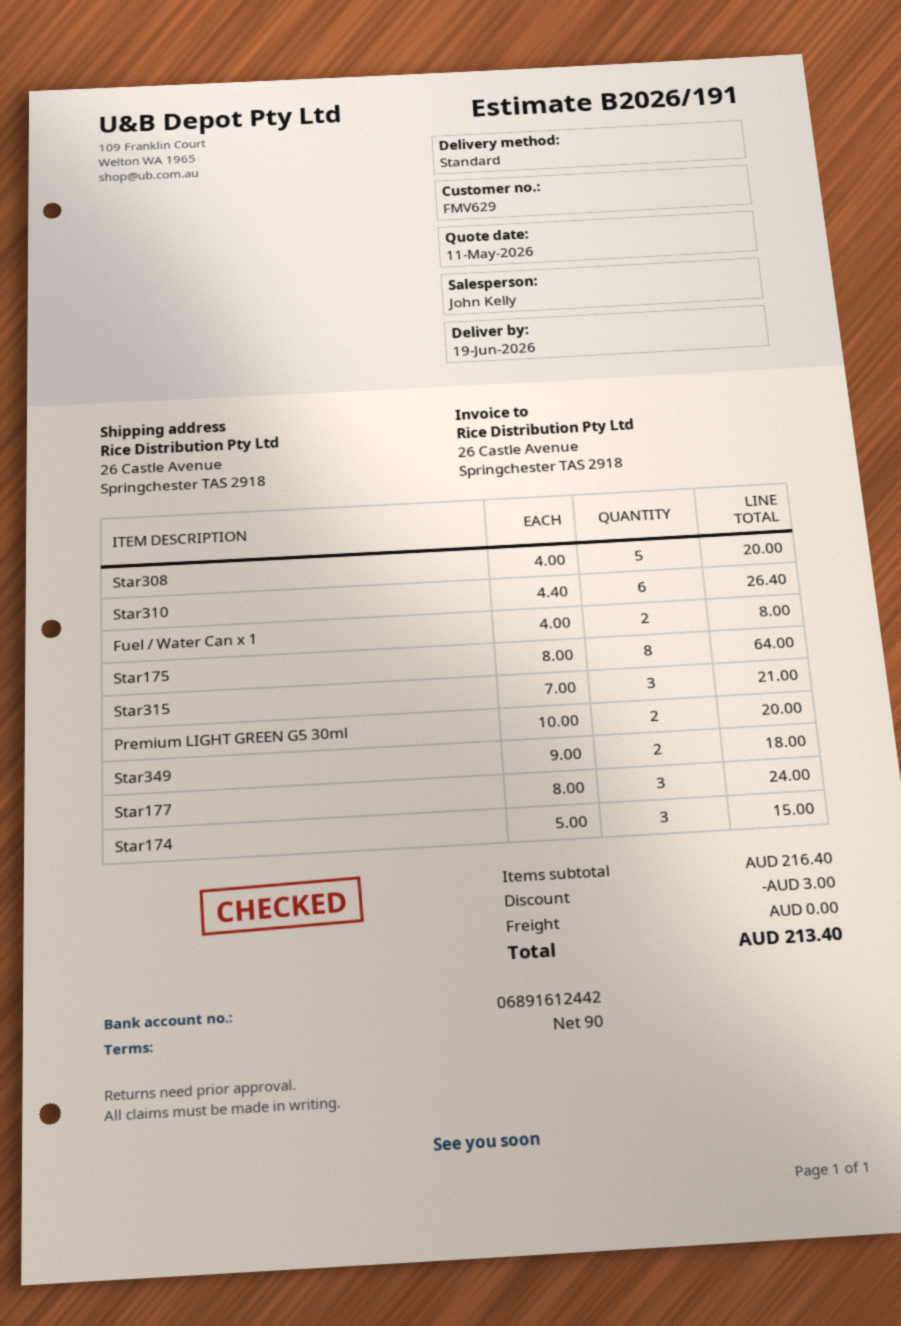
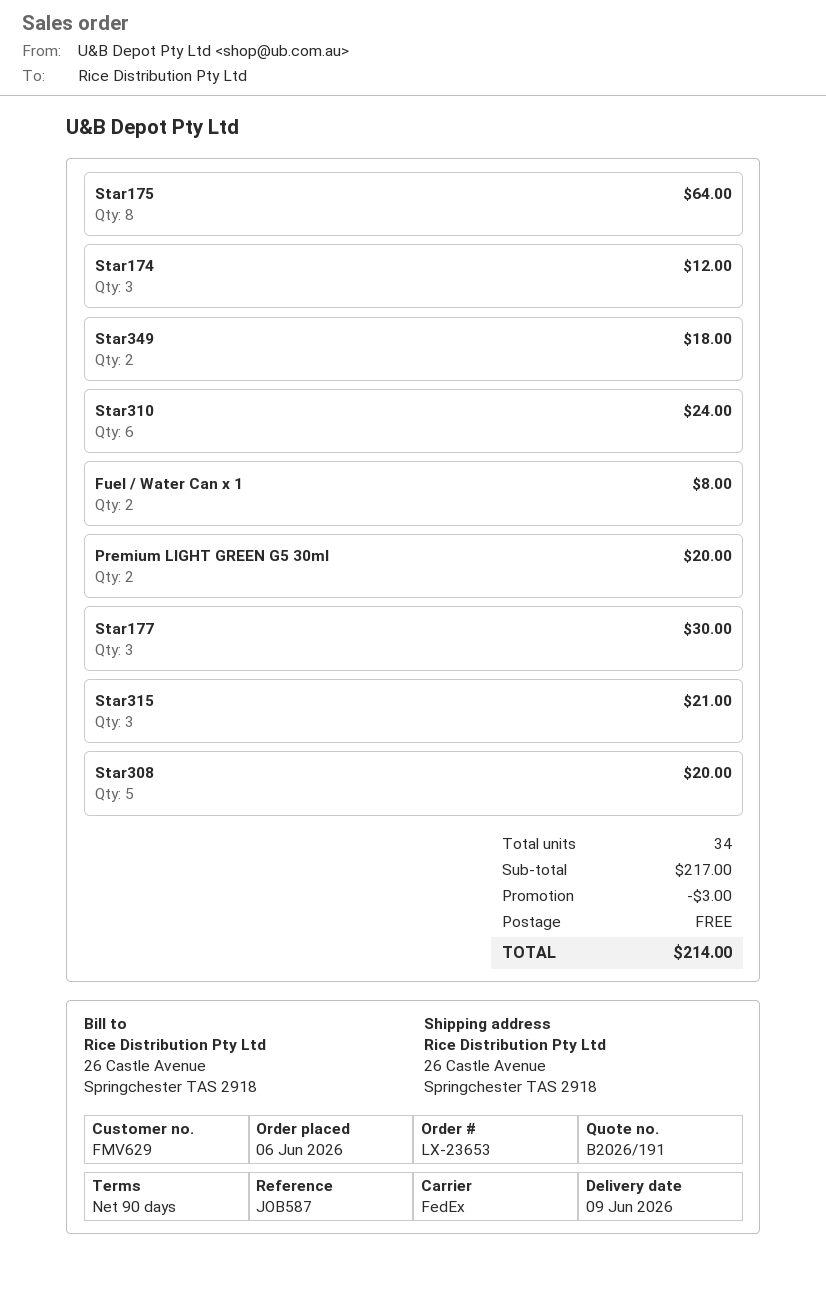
delivery date: 2026-06-19 -> 2026-06-09
shipping method: standard -> FedEx
Star310: 6 for 26.40 -> 6 for 24.00
Star177: 3 for 24.00 -> 3 for 30.00
Star174: 3 for 15.00 -> 3 for 12.00
subtotal: 216.40 -> 217.00
total: 213.40 -> 214.00

